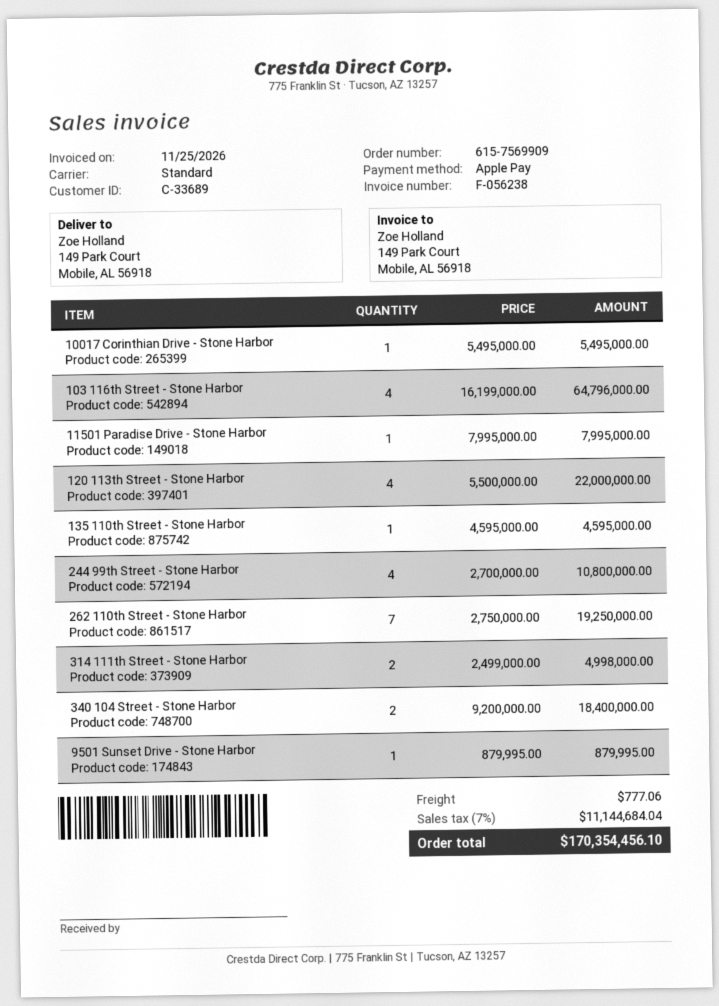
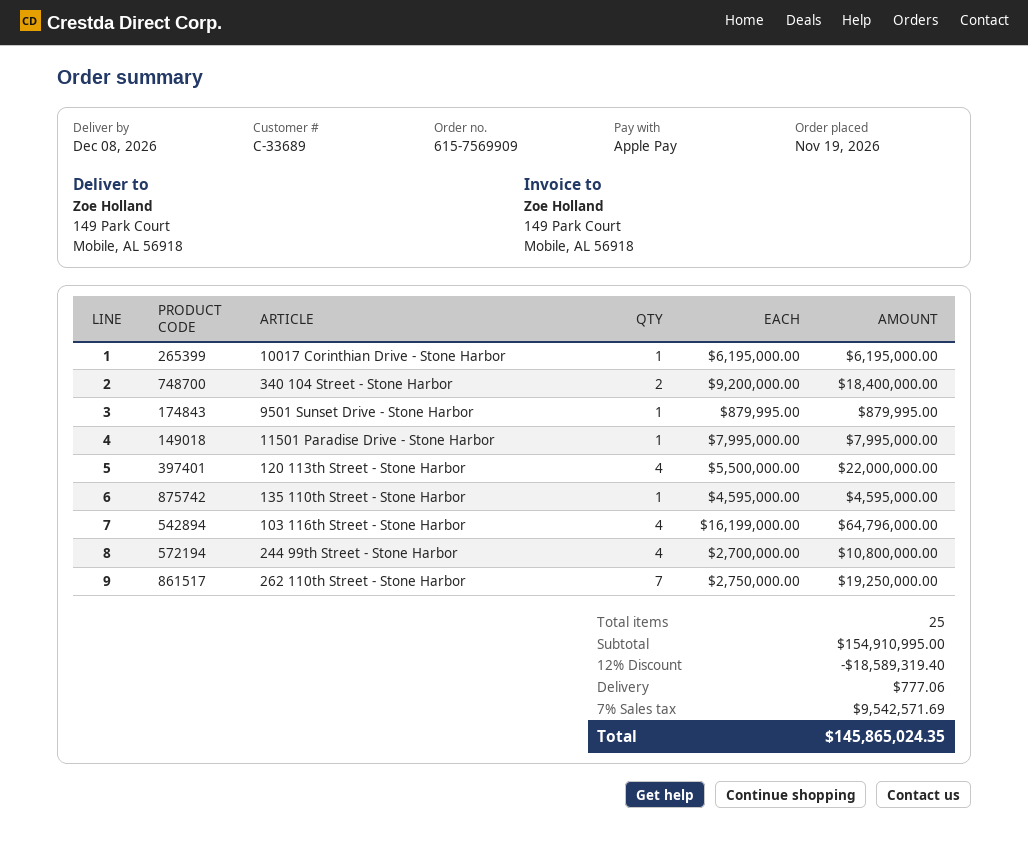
10017 Corinthian Drive - Stone Harbor: 1 x 5495000.00 = 5495000.00 -> 1 x 6195000.00 = 6195000.00
314 111th Street - Stone Harbor: 2 x 2499000.00 = 4998000.00 -> none
discount: none -> 12% = 18589319.40
tax: 7% = 11144684.04 -> 7% = 9542571.69
total: 170354456.10 -> 145865024.35

